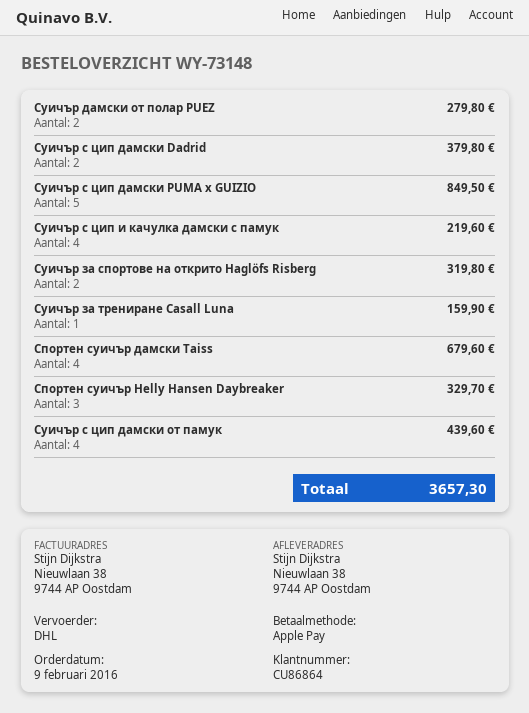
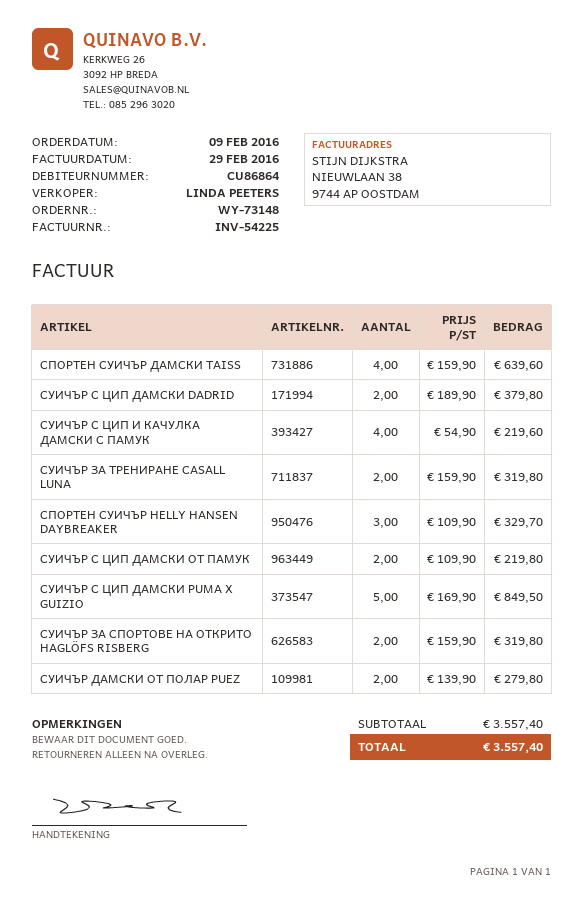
Суичър за трениране Casall Luna: 1 for 159.90 -> 2 for 319.80
Спортен суичър дамски Taiss: 4 for 679.60 -> 4 for 639.60
Суичър с цип дамски от памук: 4 for 439.60 -> 2 for 219.80
total: 3657.30 -> 3557.40

